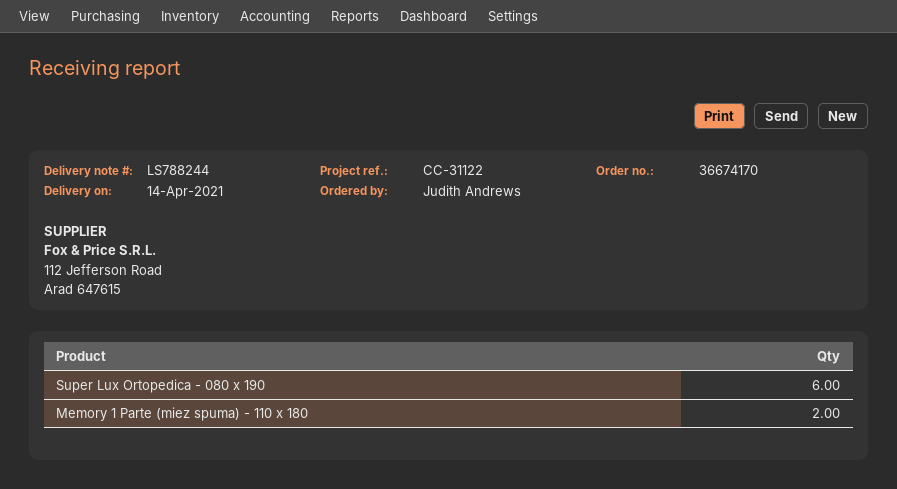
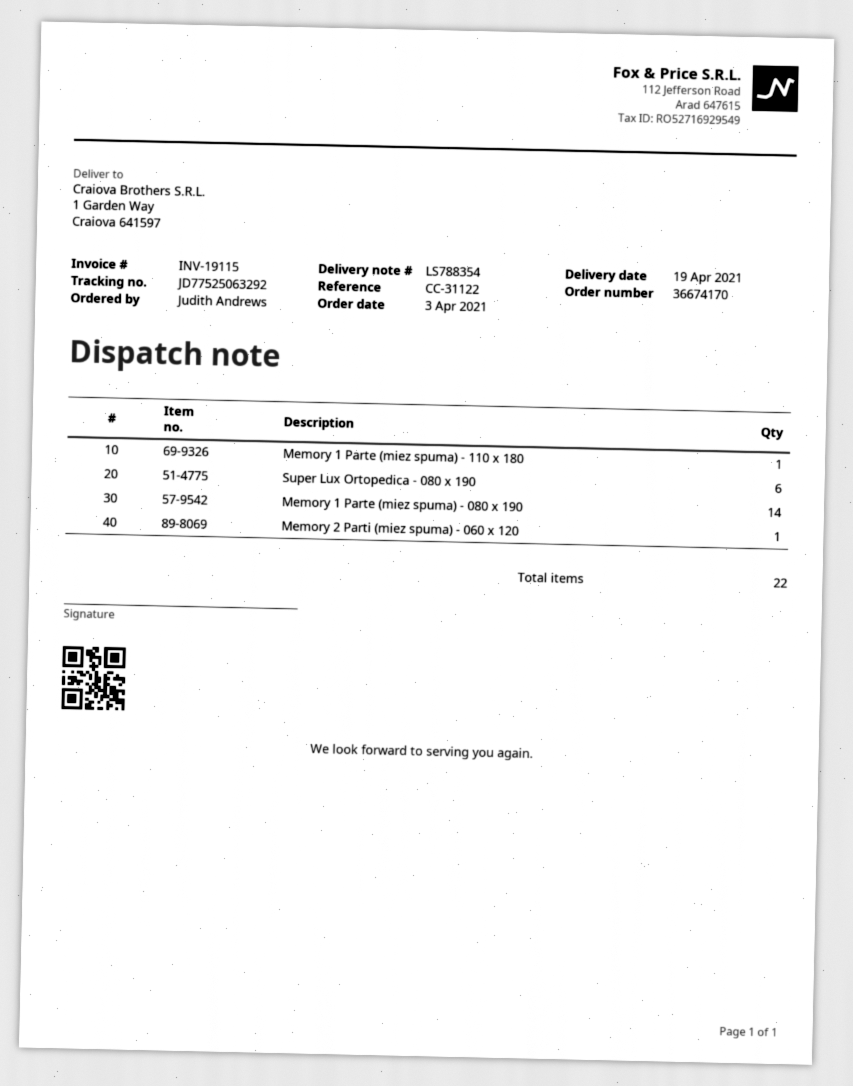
delivery note number: LS788244 -> LS788354
delivery date: 2021-04-14 -> 2021-04-19
Memory 1 Parte (miez spuma) - 110 x 180: 2 -> 1
Memory 1 Parte (miez spuma) - 080 x 190: none -> 14
Memory 2 Parti (miez spuma) - 060 x 120: none -> 1

